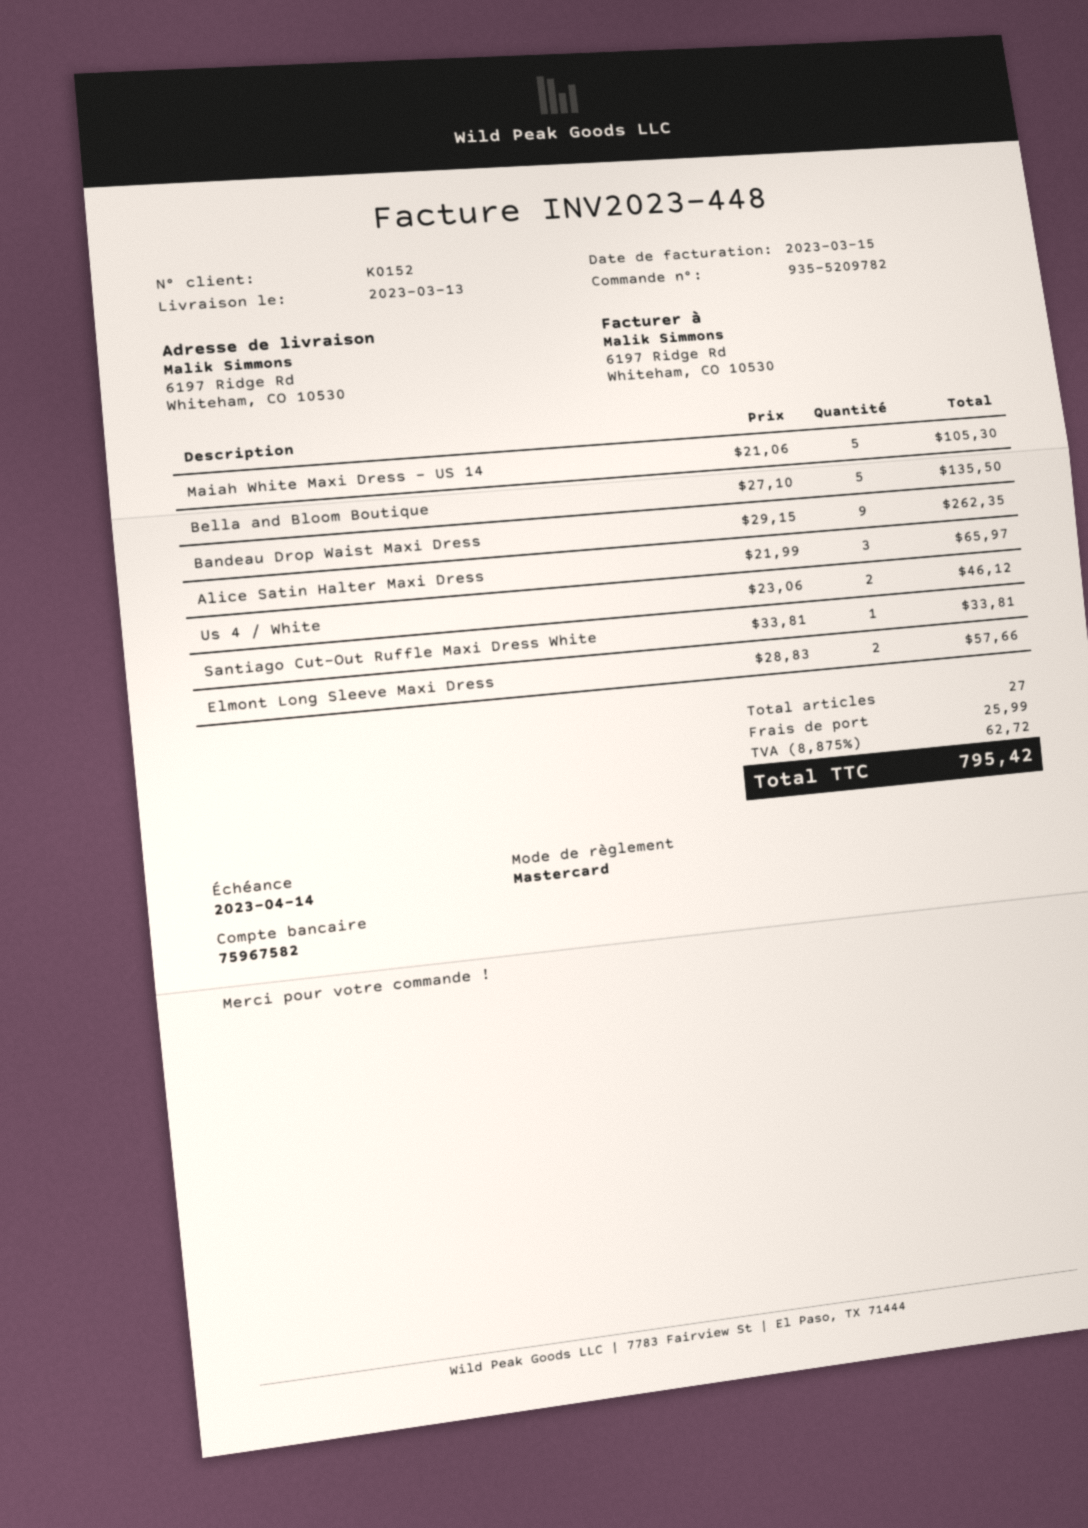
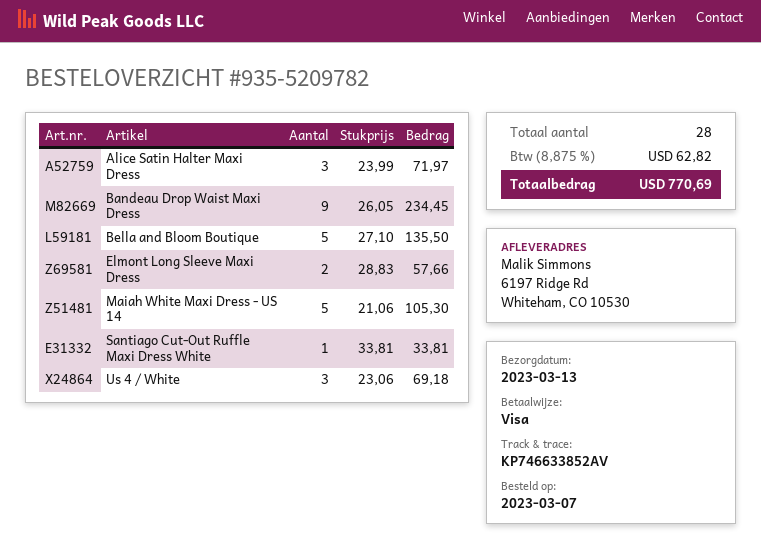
payment method: Mastercard -> Visa
Bandeau Drop Waist Maxi Dress: 9 x 29.15 = 262.35 -> 9 x 26.05 = 234.45
Alice Satin Halter Maxi Dress: 3 x 21.99 = 65.97 -> 3 x 23.99 = 71.97
Us 4 / White: 2 x 23.06 = 46.12 -> 3 x 23.06 = 69.18
total quantity: 27 -> 28
shipping: 25.99 -> none
tax: 8.875% = 62.72 -> 8.875% = 62.82
total: 795.42 -> 770.69

